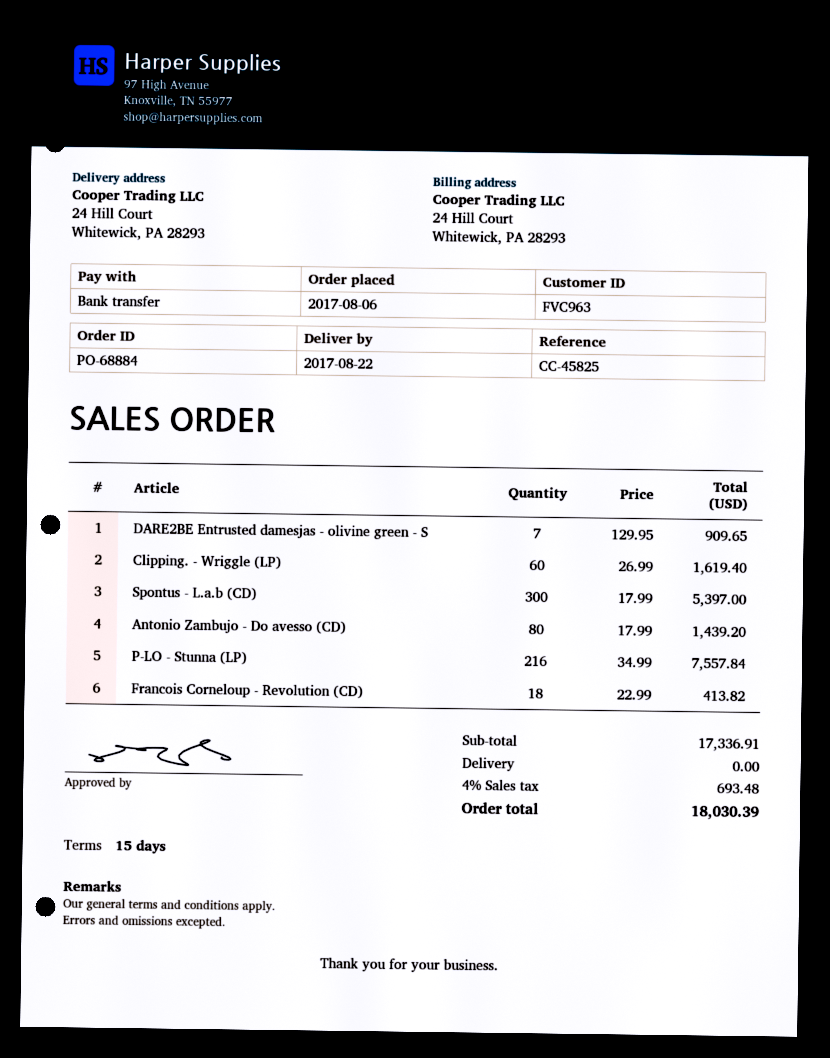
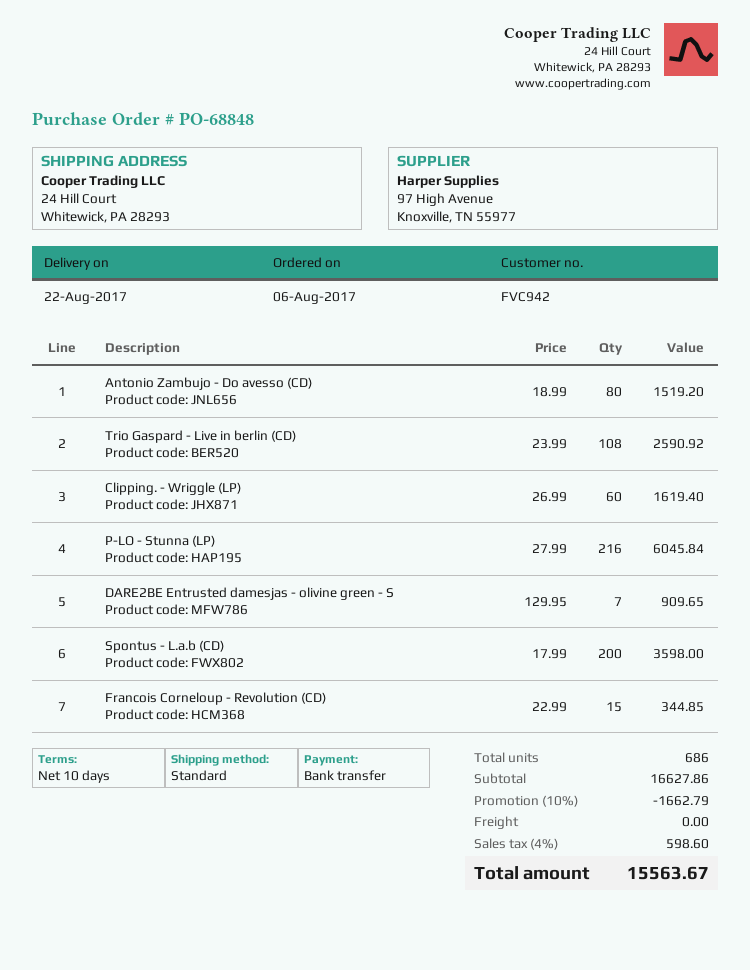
order number: PO-68884 -> PO-68848
payment terms: 15 days -> 10 days
customer number: FVC963 -> FVC942
Spontus - L.a.b (CD): 300 x 17.99 = 5397.00 -> 200 x 17.99 = 3598.00
Antonio Zambujo - Do avesso (CD): 80 x 17.99 = 1439.20 -> 80 x 18.99 = 1519.20
P-LO - Stunna (LP): 216 x 34.99 = 7557.84 -> 216 x 27.99 = 6045.84
Francois Corneloup - Revolution (CD): 18 x 22.99 = 413.82 -> 15 x 22.99 = 344.85
Trio Gaspard - Live in berlin (CD): none -> 108 x 23.99 = 2590.92
subtotal: 17336.91 -> 16627.86
discount: none -> 10% = 1662.79
tax: 4% = 693.48 -> 4% = 598.60
total: 18030.39 -> 15563.67

